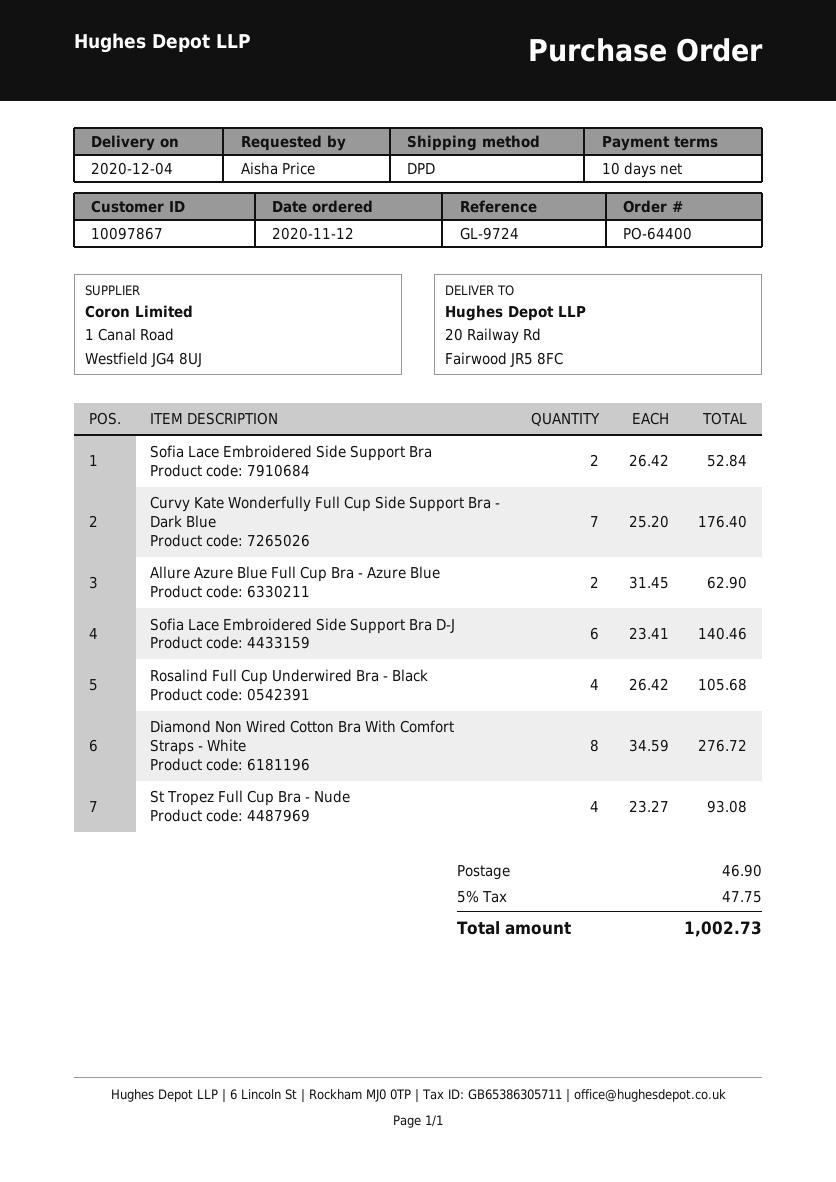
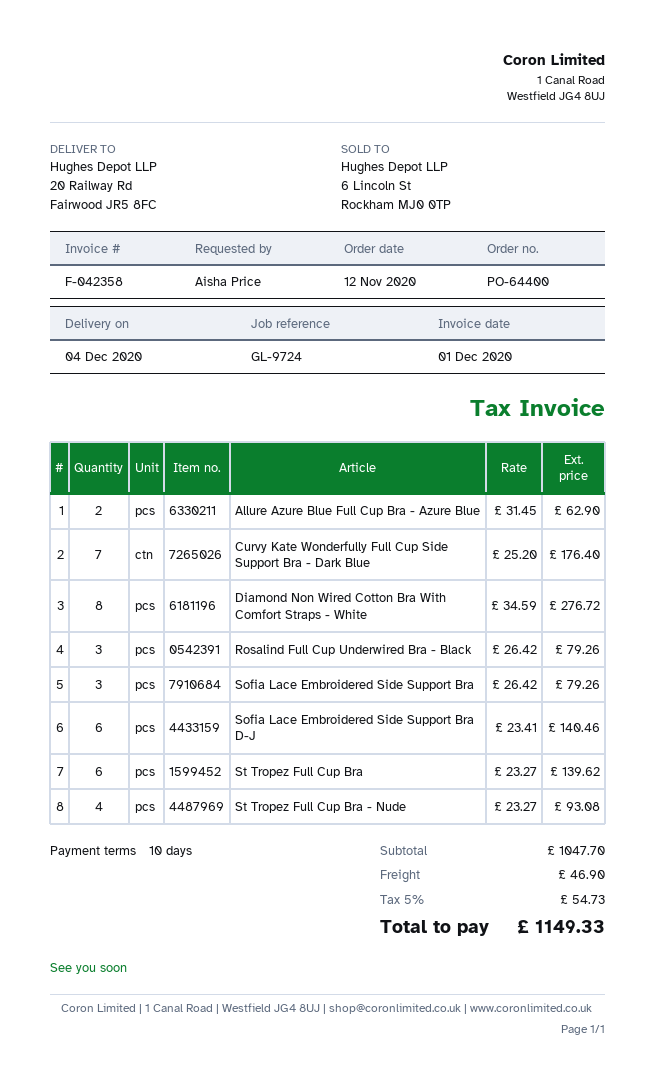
Sofia Lace Embroidered Side Support Bra: 2 x 26.42 = 52.84 -> 3 x 26.42 = 79.26
Rosalind Full Cup Underwired Bra - Black: 4 x 26.42 = 105.68 -> 3 x 26.42 = 79.26
St Tropez Full Cup Bra: none -> 6 x 23.27 = 139.62
tax: 5% = 47.75 -> 5% = 54.73
total: 1002.73 -> 1149.33

